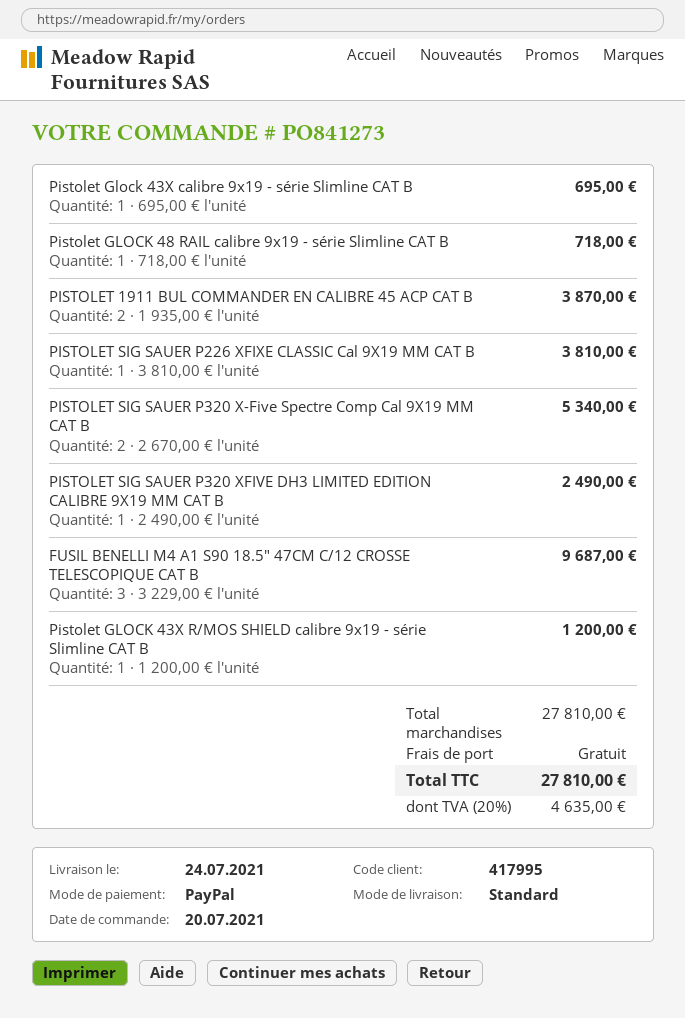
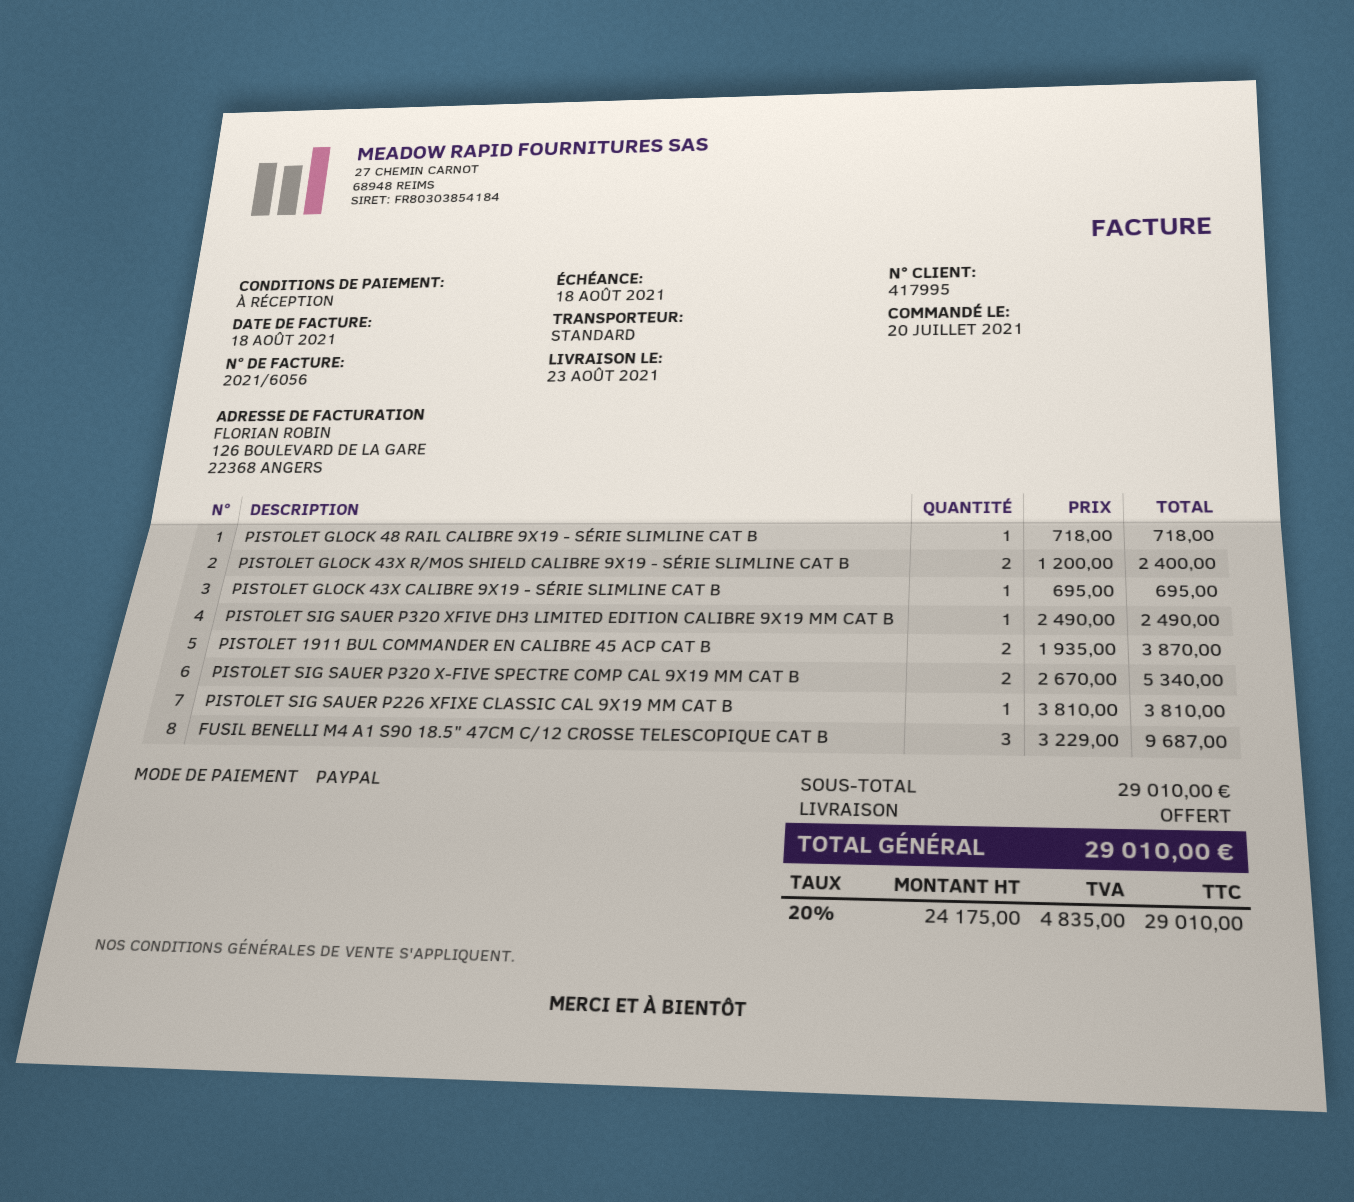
delivery date: 2021-07-24 -> 2021-08-23
Pistolet GLOCK 43X R/MOS SHIELD calibre 9x19 - série Slimline CAT B: 1 x 1200.00 = 1200.00 -> 2 x 1200.00 = 2400.00
subtotal: 27810.00 -> 29010.00
tax: 20% = 4635.00 -> 20% = 4835.00
total: 27810.00 -> 29010.00

